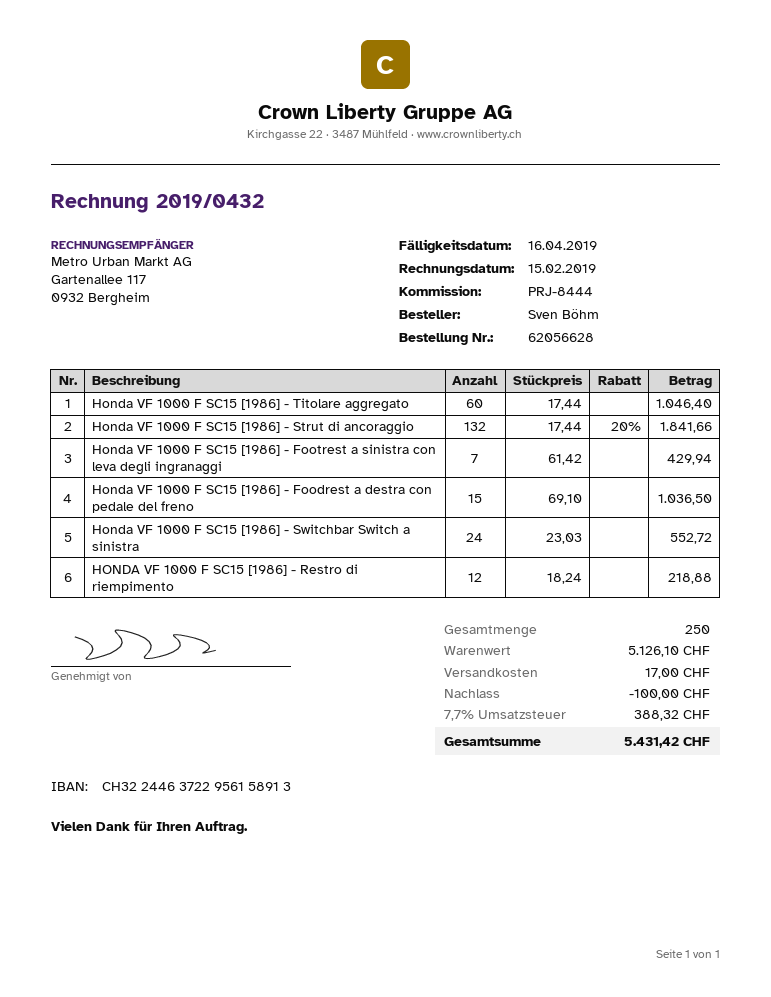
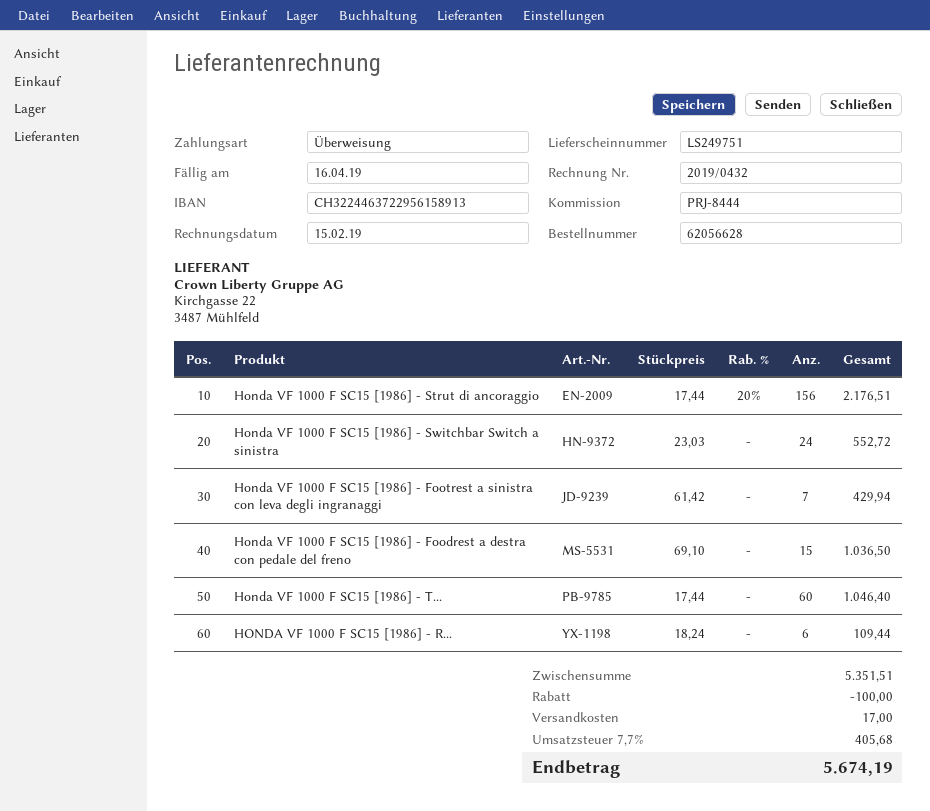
Honda VF 1000 F SC15 [1986] - Strut di ancoraggio: 132 x 17.44 - 20% = 1841.66 -> 156 x 17.44 - 20% = 2176.51
HONDA VF 1000 F SC15 [1986] - Restro di riempimento: 12 x 18.24 = 218.88 -> 6 x 18.24 = 109.44
subtotal: 5126.10 -> 5351.51
tax: 7.7% = 388.32 -> 7.7% = 405.68
total: 5431.42 -> 5674.19

